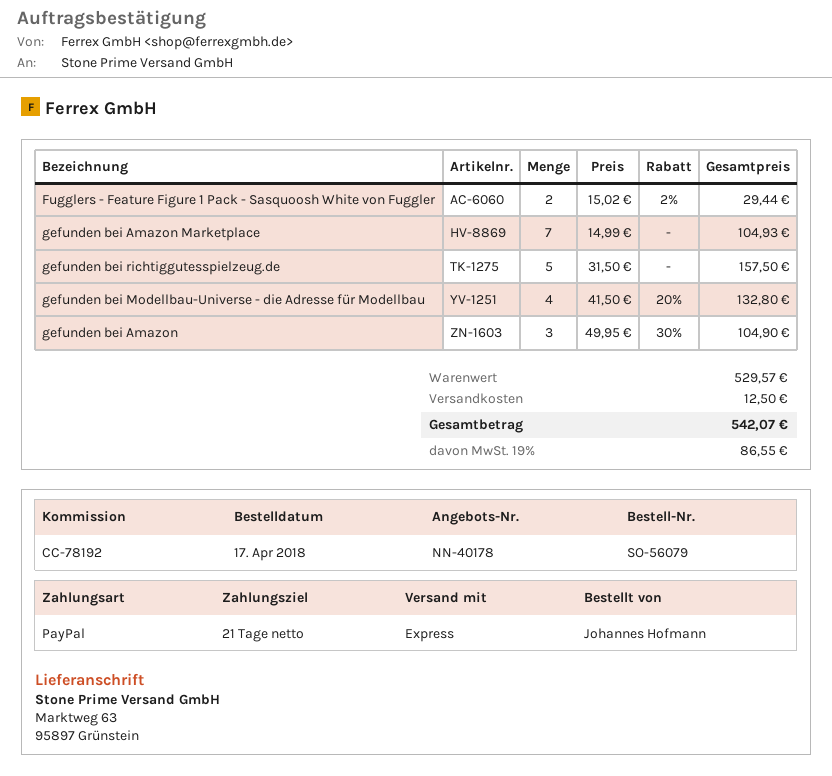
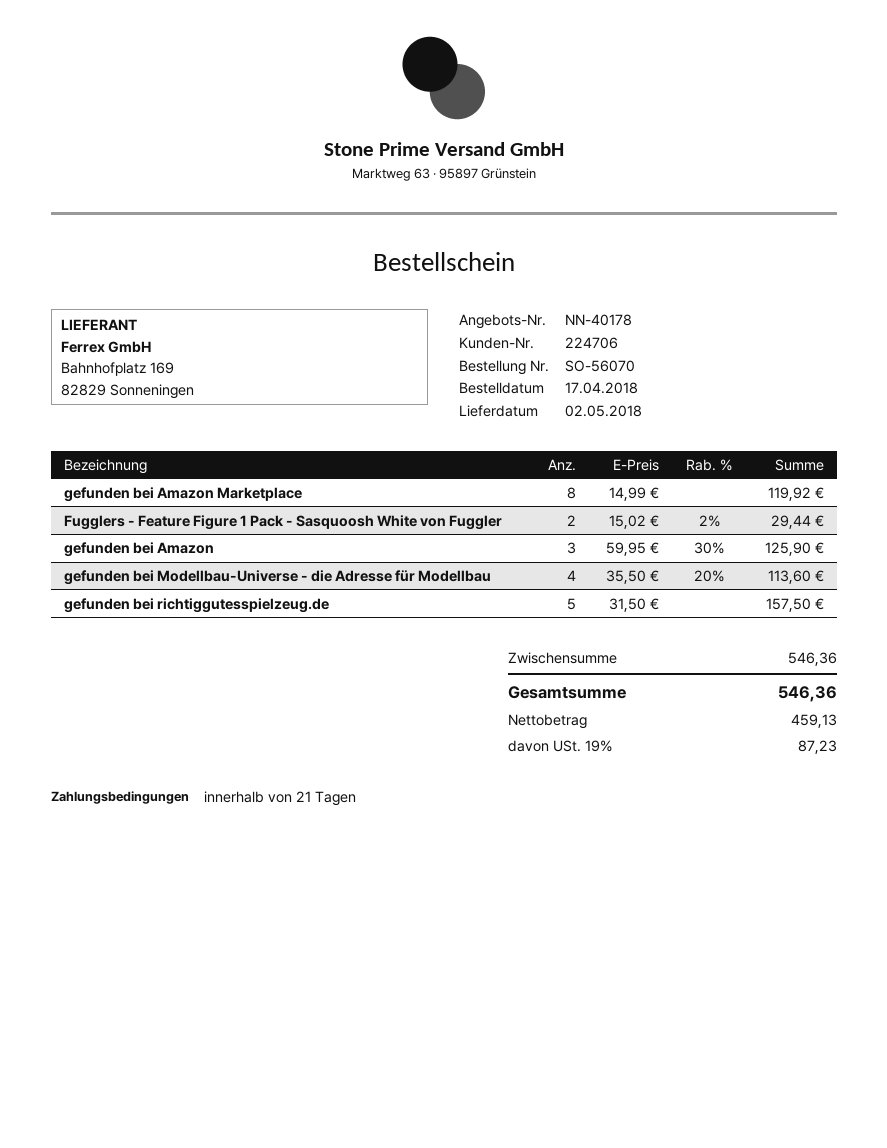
order number: SO-56079 -> SO-56070
gefunden bei Amazon Marketplace: 7 x 14.99 = 104.93 -> 8 x 14.99 = 119.92
gefunden bei Modellbau-Universe - die Adresse für Modellbau: 4 x 41.50 - 20% = 132.80 -> 4 x 35.50 - 20% = 113.60
gefunden bei Amazon: 3 x 49.95 - 30% = 104.90 -> 3 x 59.95 - 30% = 125.90
subtotal: 529.57 -> 546.36
shipping: 12.50 -> none
tax: 19% = 86.55 -> 19% = 87.23
total: 542.07 -> 546.36

